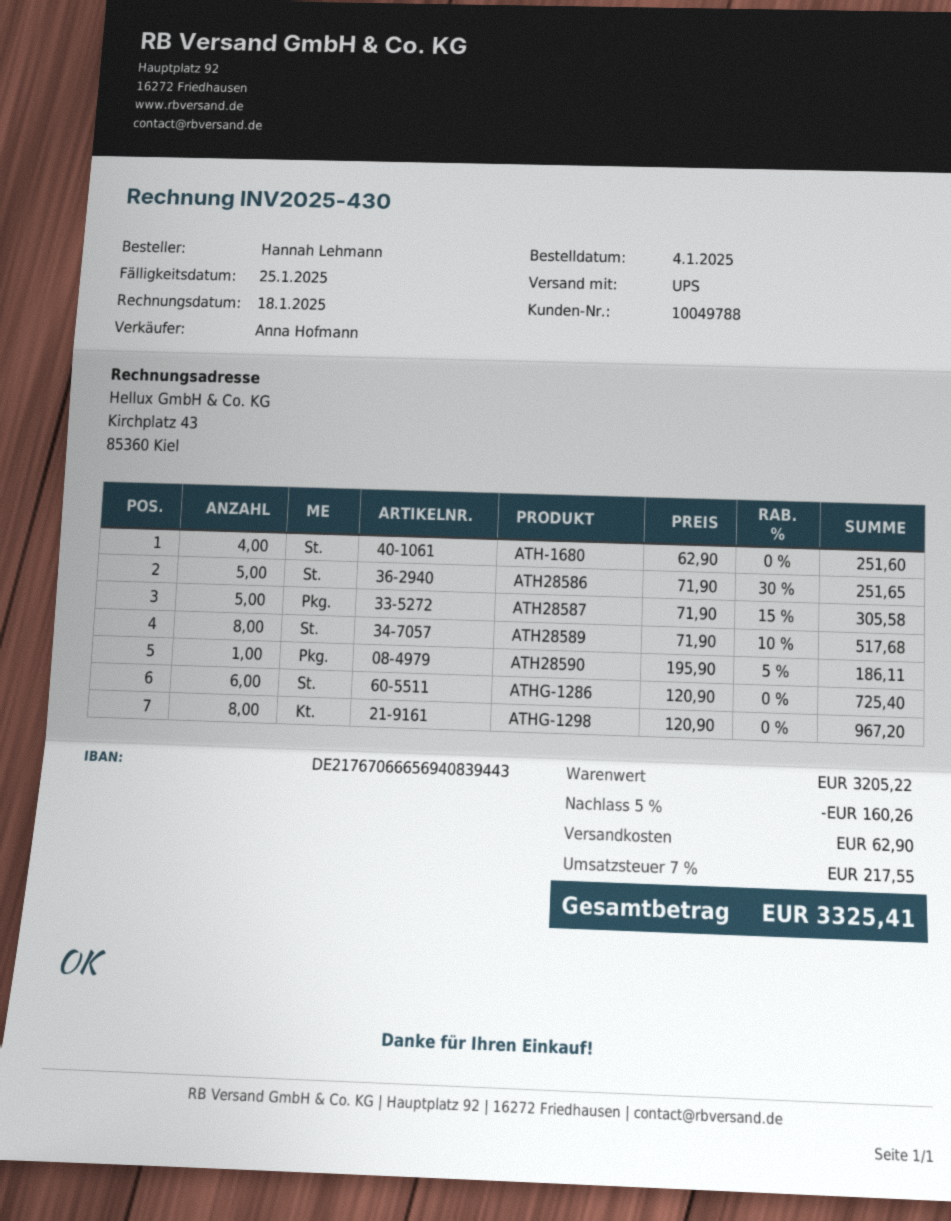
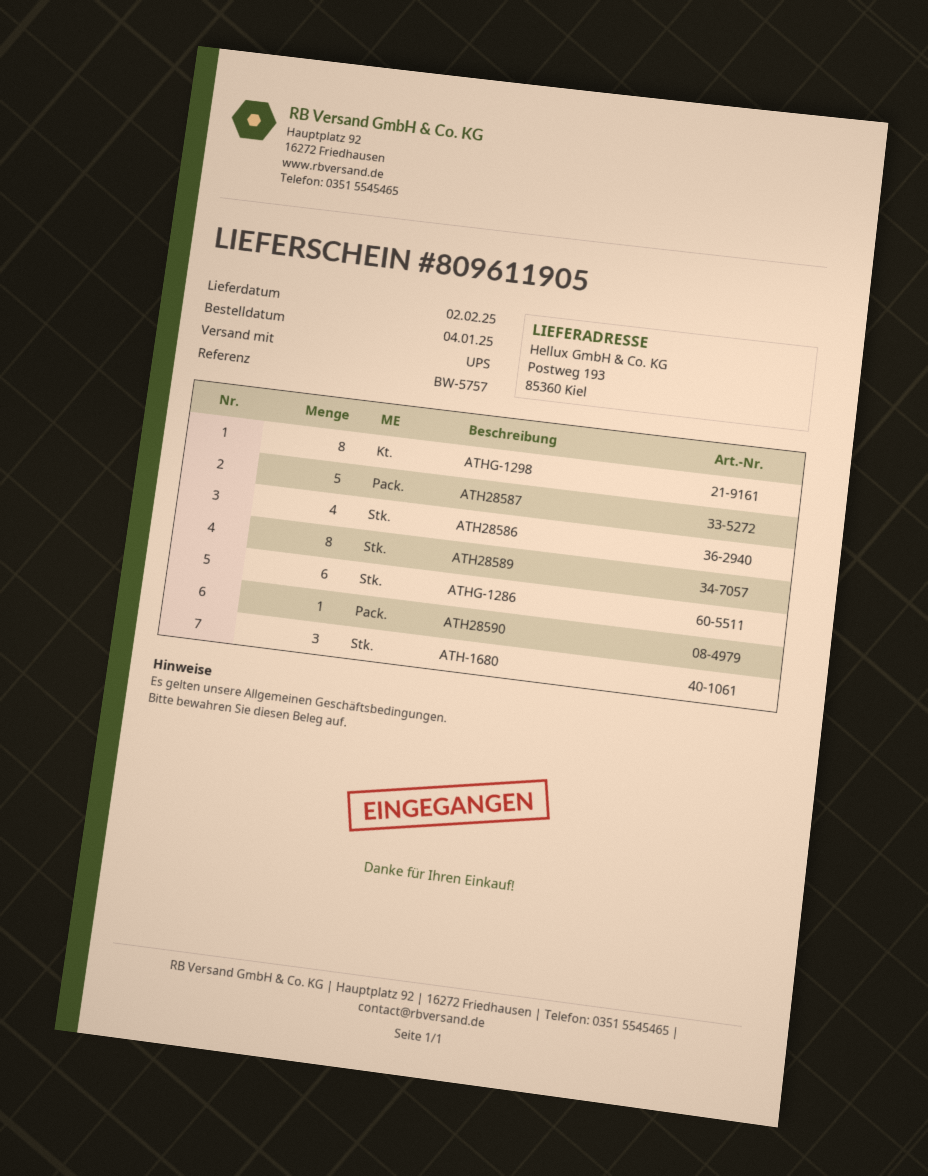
ATH-1680: 4 -> 3
ATH28586: 5 -> 4

